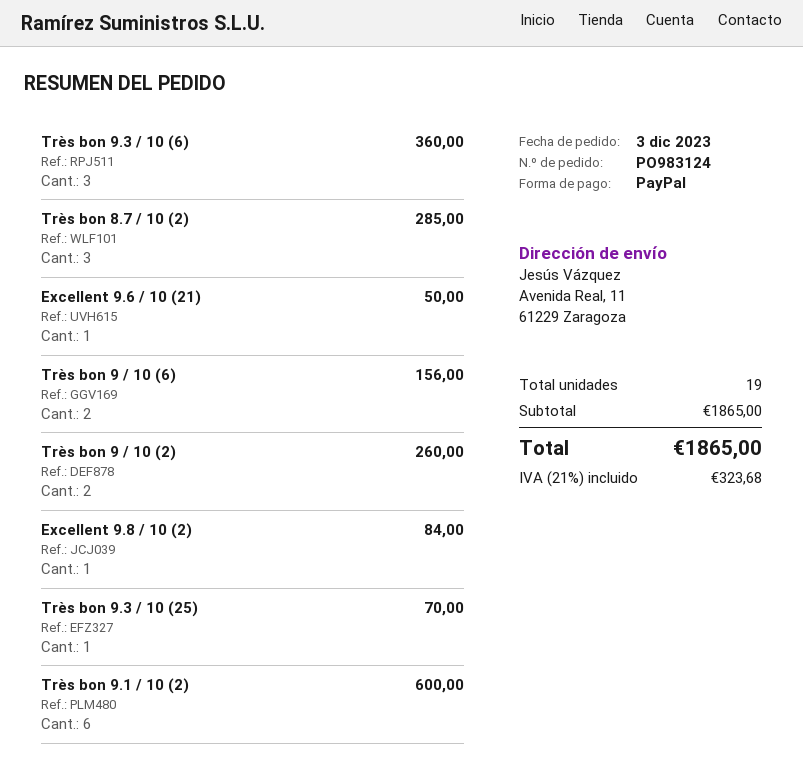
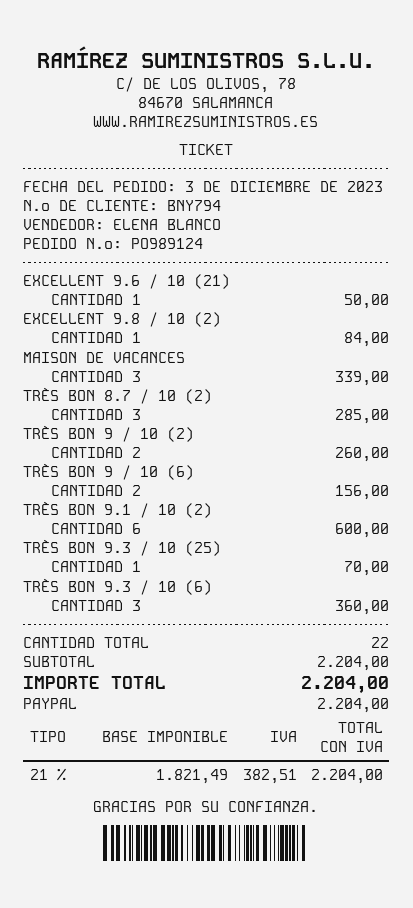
order number: PO983124 -> PO989124
MAISON DE VACANCES: none -> 3 for 339.00
total quantity: 19 -> 22
subtotal: 1865.00 -> 2204.00
tax: 21% = 323.68 -> 21% = 382.51
total: 1865.00 -> 2204.00

